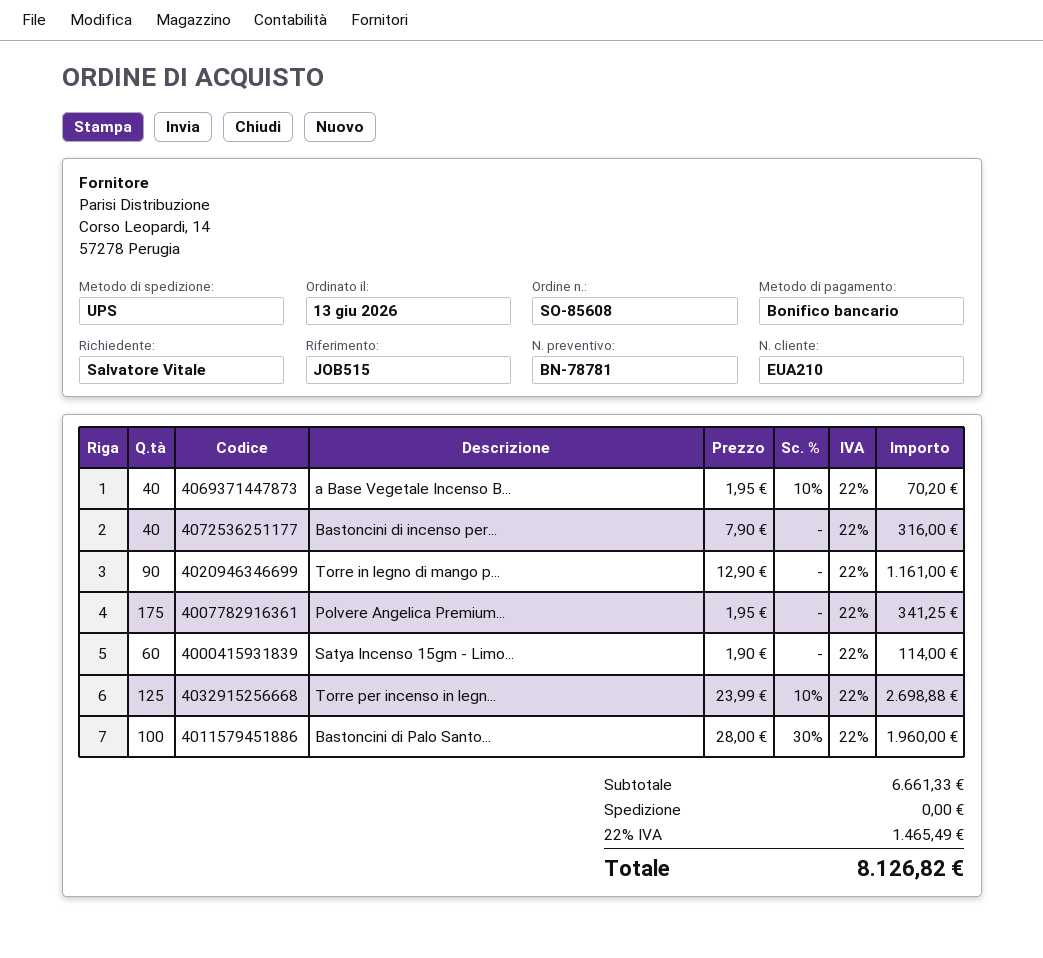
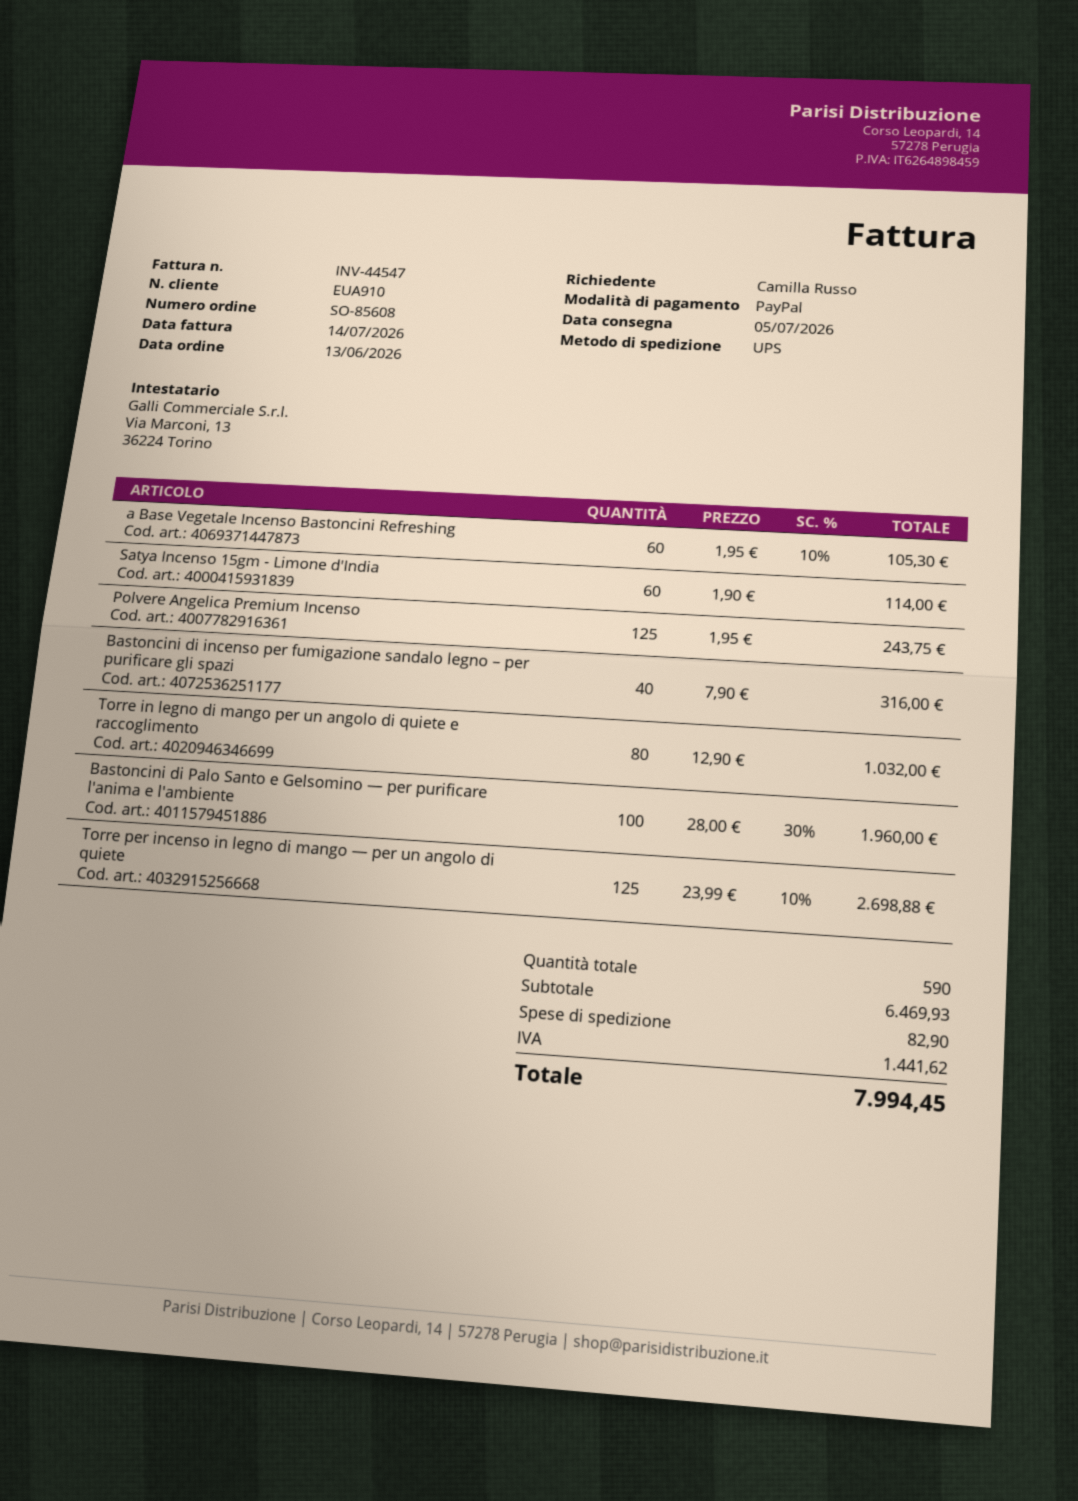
customer number: EUA210 -> EUA910
ordered by: Salvatore Vitale -> Camilla Russo
payment method: bank transfer -> PayPal
a Base Vegetale Incenso B...: 40 x 1.95 - 10% = 70.20 -> 60 x 1.95 - 10% = 105.30
Torre in legno di mango p...: 90 x 12.90 = 1161.00 -> 80 x 12.90 = 1032.00
Polvere Angelica Premium...: 175 x 1.95 = 341.25 -> 125 x 1.95 = 243.75
subtotal: 6661.33 -> 6469.93
shipping: 0.00 -> 82.90
tax: 1465.49 -> 1441.62
total: 8126.82 -> 7994.45

